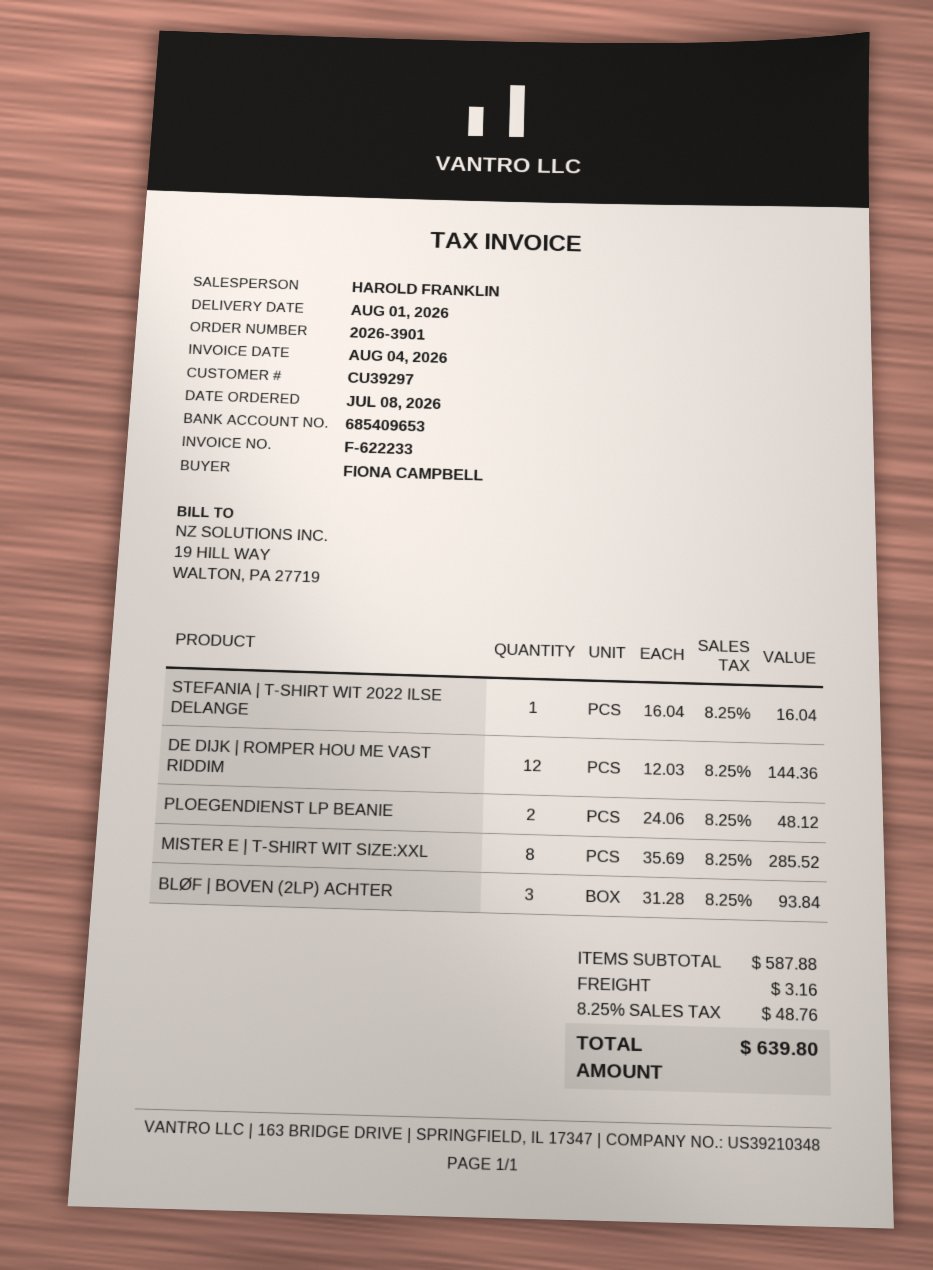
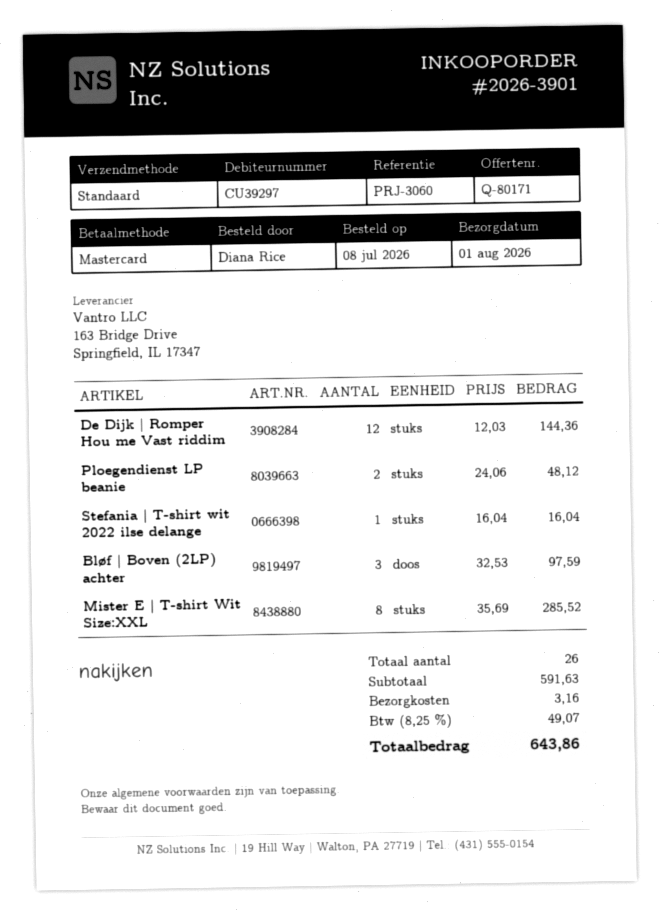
ordered by: FIONA CAMPBELL -> Diana Rice
BLØF | BOVEN (2LP) ACHTER: 3 x 31.28 = 93.84 -> 3 x 32.53 = 97.59
subtotal: 587.88 -> 591.63
tax: 8.25% = 48.76 -> 8.25% = 49.07
total: 639.80 -> 643.86

